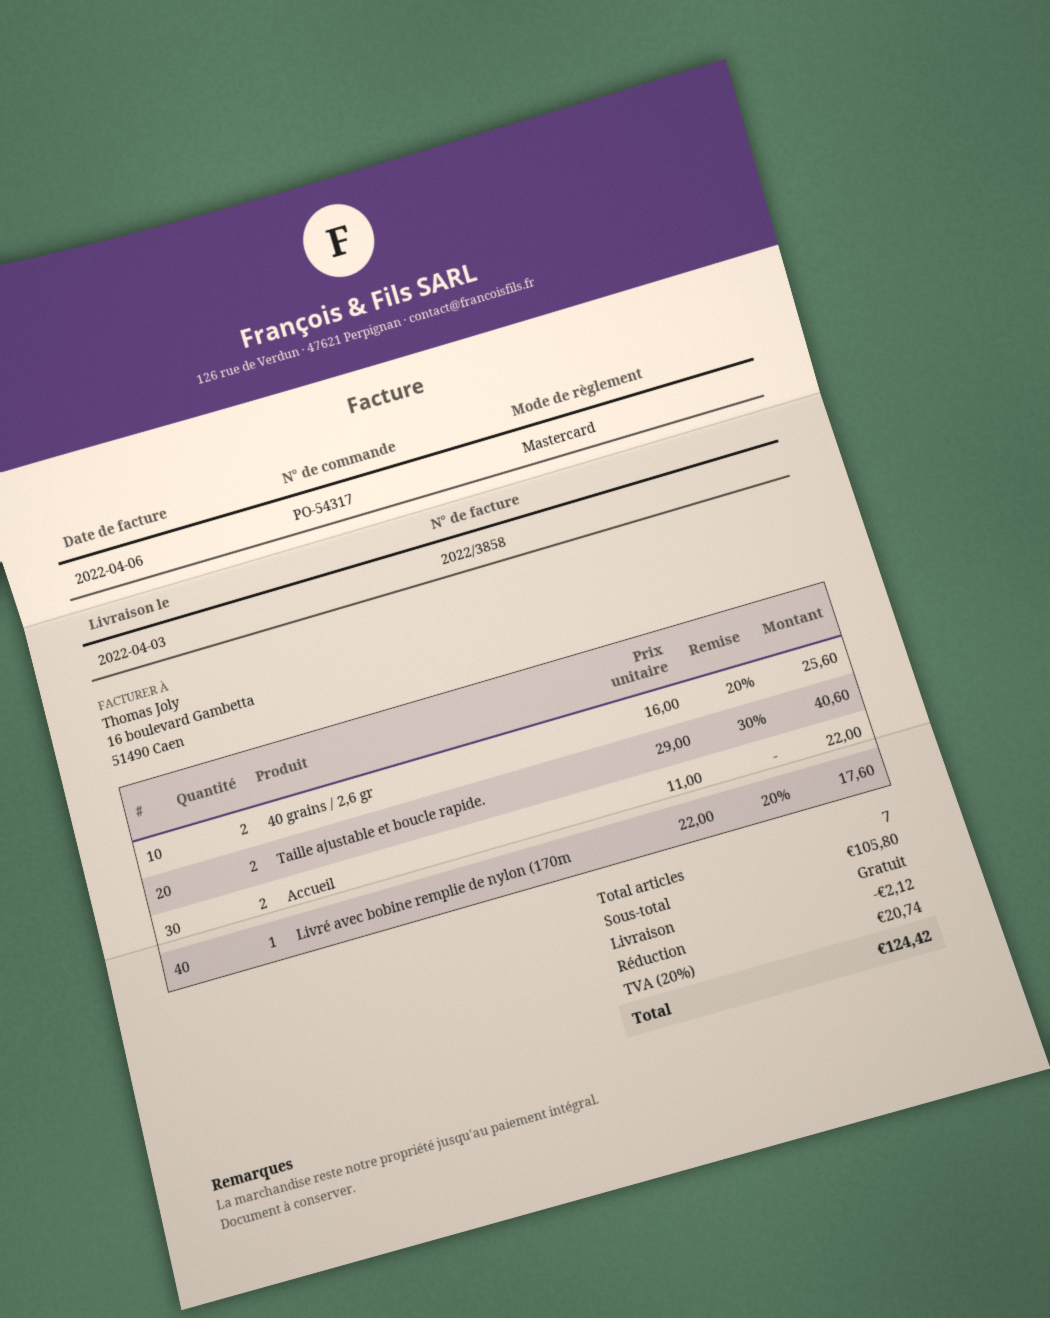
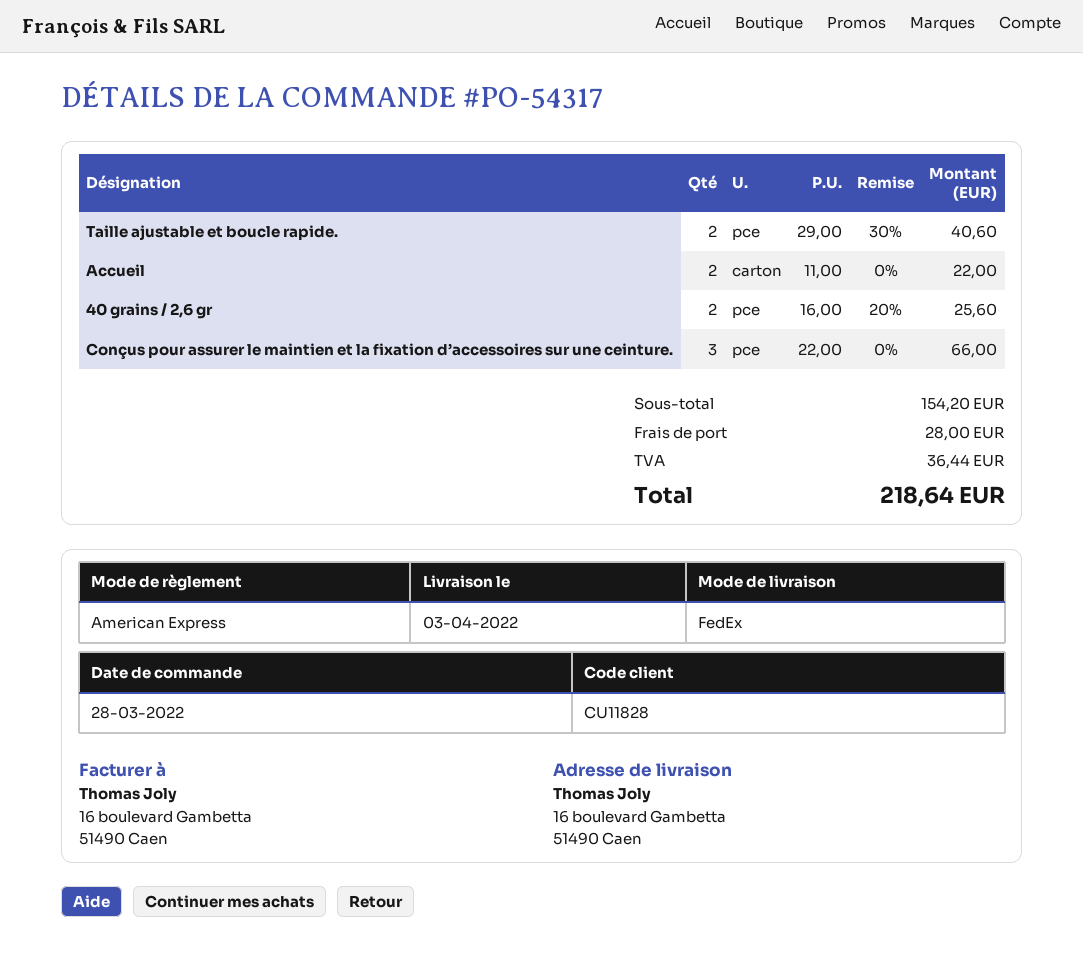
payment method: Mastercard -> American Express
Livré avec bobine remplie de nylon (170m: 1 x 22.00 - 20% = 17.60 -> none
Conçus pour assurer le maintien et la fixation d’accessoires sur une ceinture.: none -> 3 x 22.00 = 66.00
subtotal: 105.80 -> 154.20
discount: 2.12 -> none
shipping: 0.00 -> 28.00
tax: 20.74 -> 36.44
total: 124.42 -> 218.64

